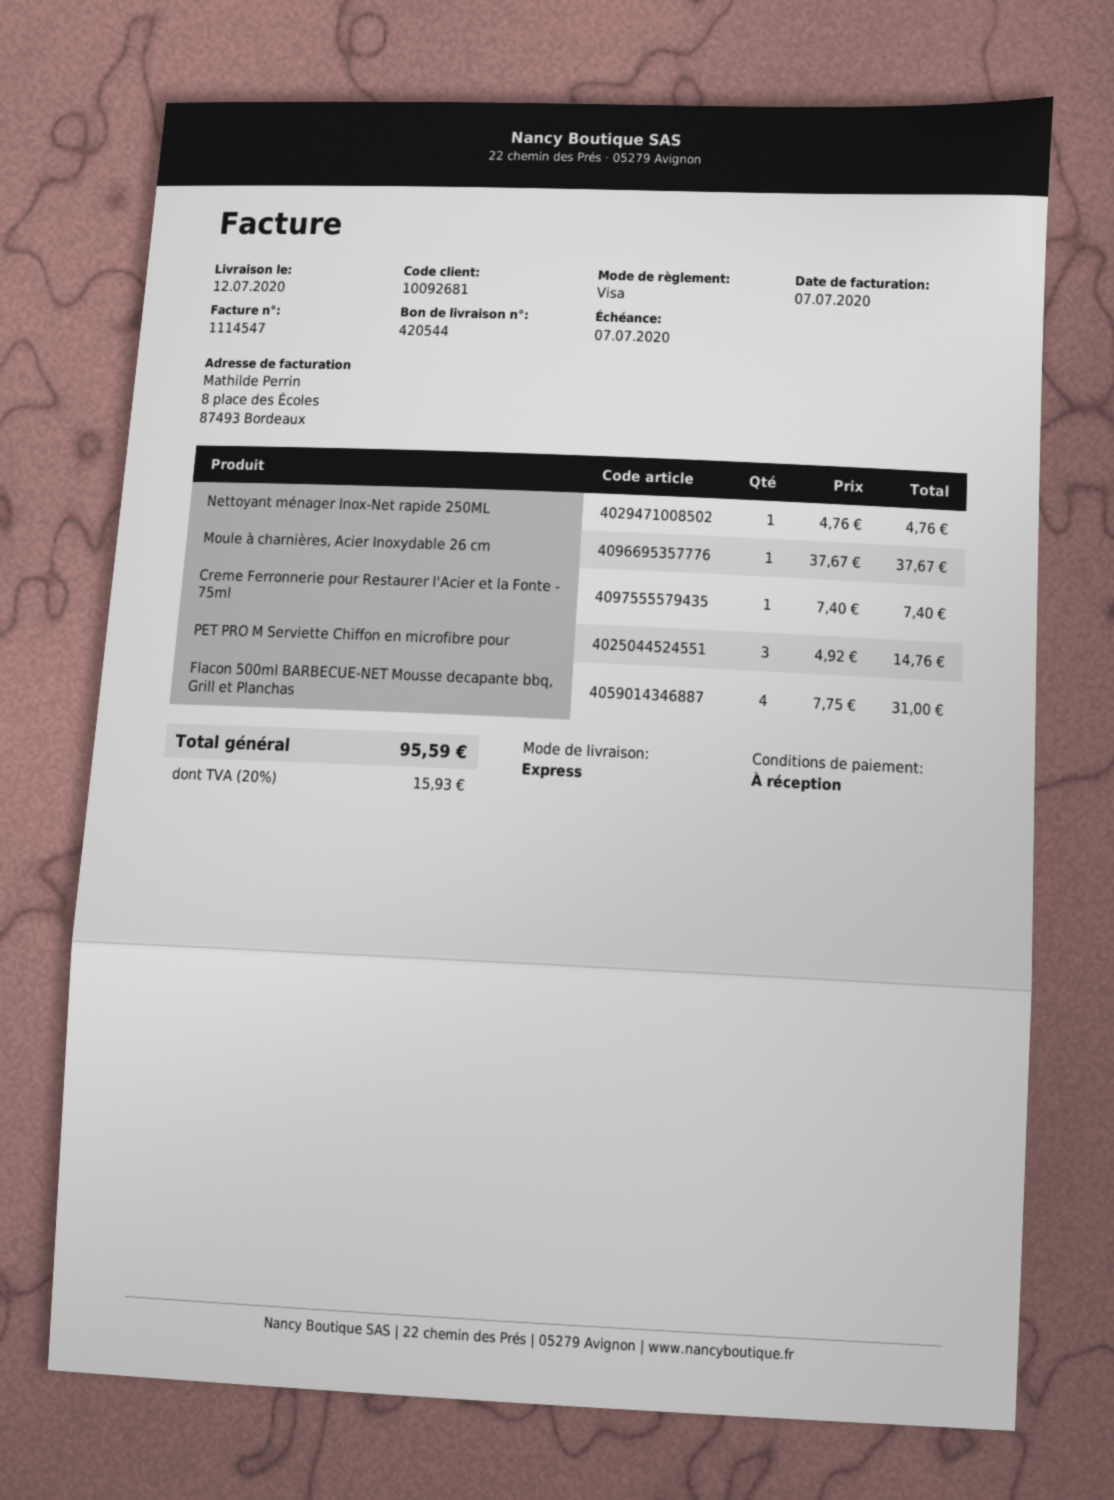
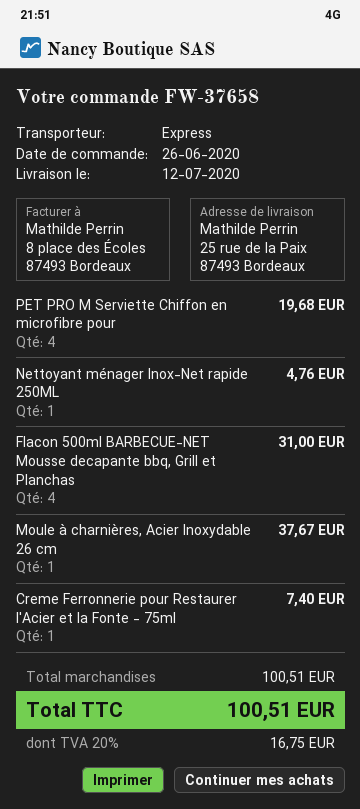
PET PRO M Serviette Chiffon en microfibre pour: 3 for 14.76 -> 4 for 19.68
tax: 20% = 15.93 -> 20% = 16.75
total: 95.59 -> 100.51

